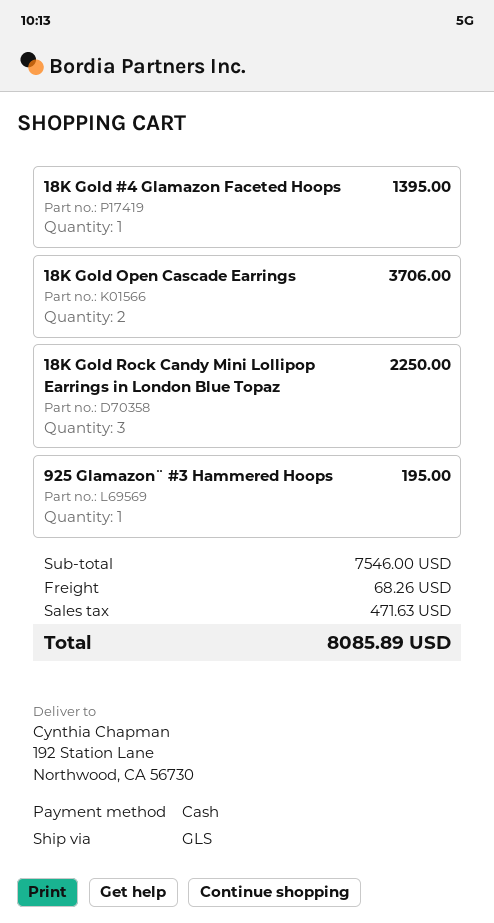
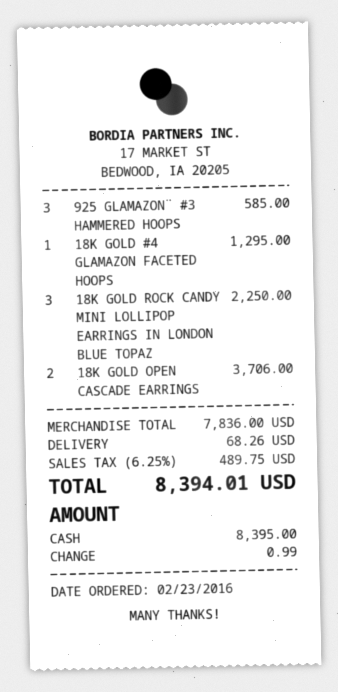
18K Gold #4 Glamazon Faceted Hoops: 1 for 1395.00 -> 1 for 1295.00
925 Glamazon¨ #3 Hammered Hoops: 1 for 195.00 -> 3 for 585.00
subtotal: 7546.00 -> 7836.00
tax: 471.63 -> 489.75
total: 8085.89 -> 8394.01

